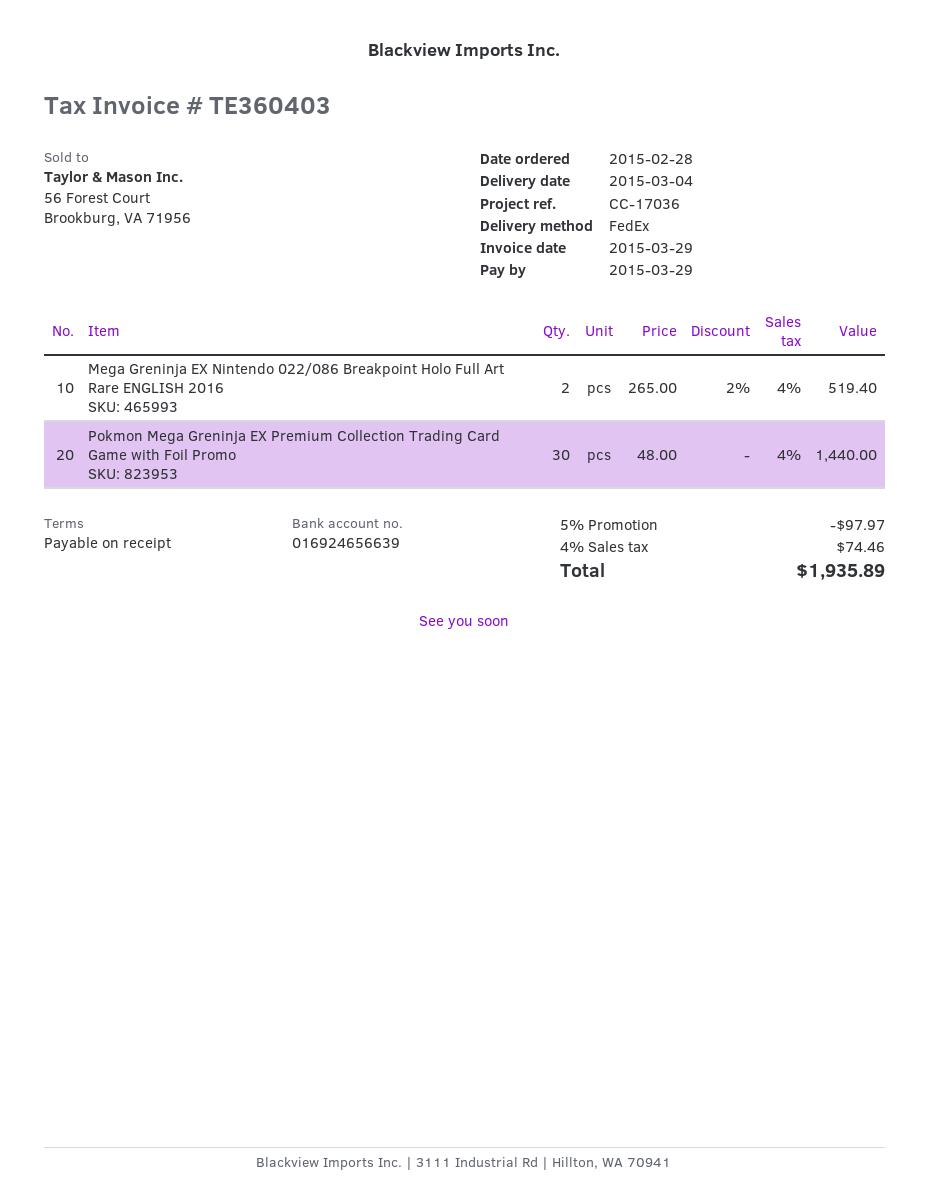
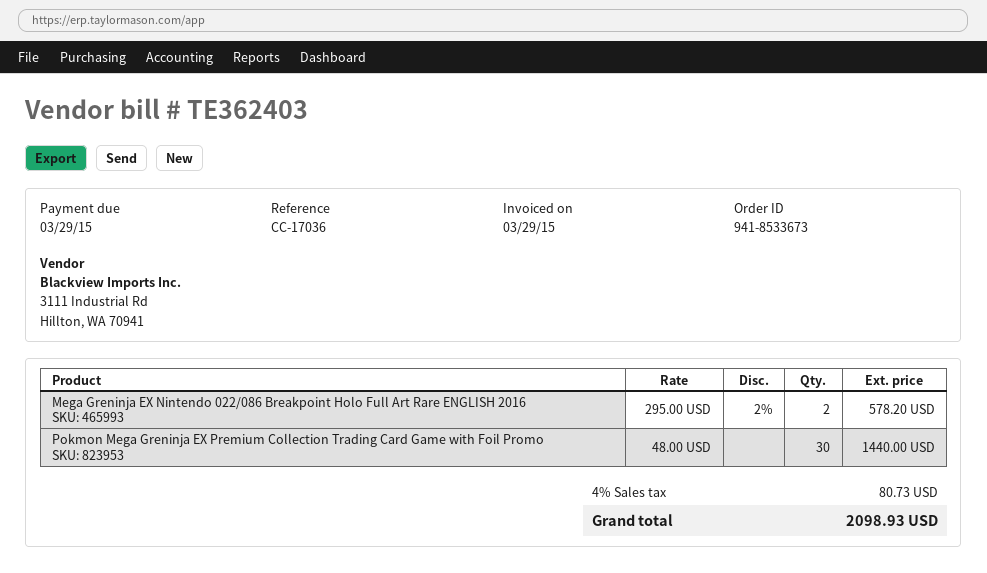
invoice number: TE360403 -> TE362403
Mega Greninja EX Nintendo 022/086 Breakpoint Holo Full Art Rare ENGLISH 2016: 2 x 265.00 - 2% = 519.40 -> 2 x 295.00 - 2% = 578.20
discount: 5% = 97.97 -> none
tax: 4% = 74.46 -> 4% = 80.73
total: 1935.89 -> 2098.93

